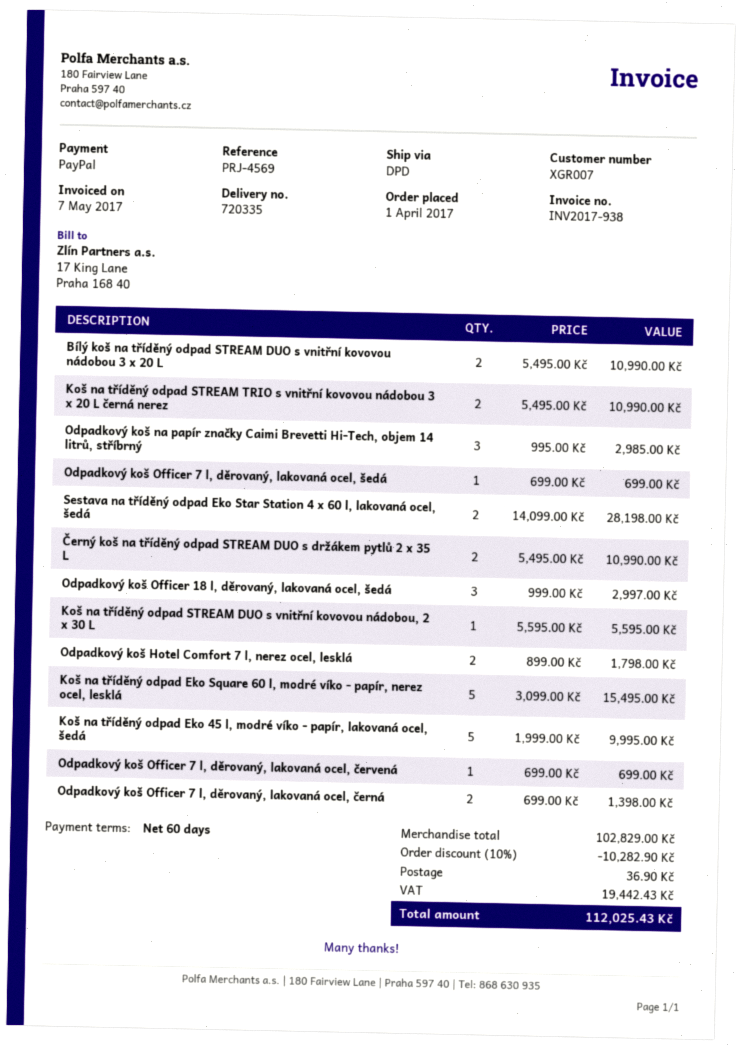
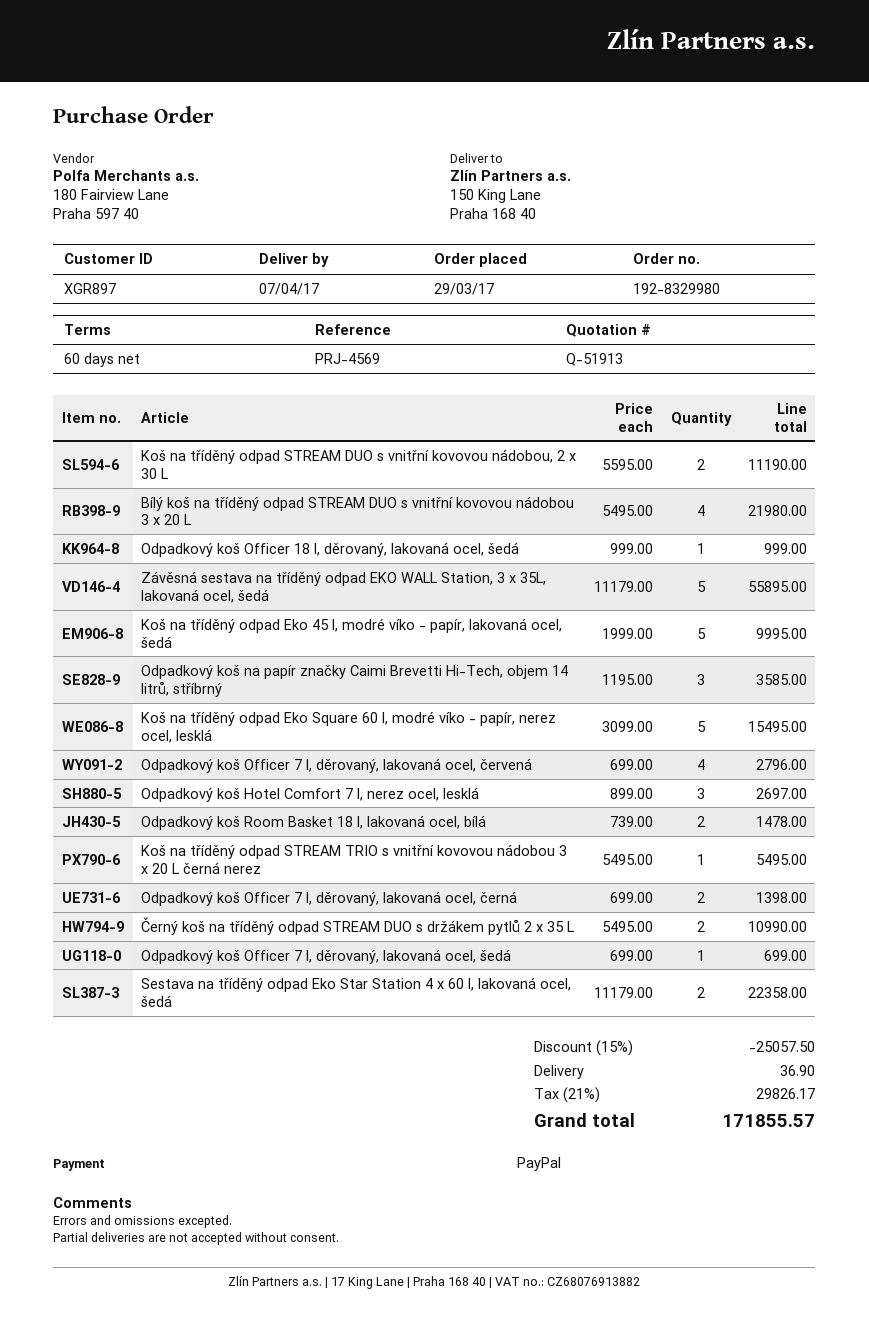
order date: 2017-04-01 -> 2017-03-29
customer number: XGR007 -> XGR897
Bílý koš na tříděný odpad STREAM DUO s vnitřní kovovou nádobou 3 x 20 L: 2 x 5495.00 = 10990.00 -> 4 x 5495.00 = 21980.00
Koš na tříděný odpad STREAM TRIO s vnitřní kovovou nádobou 3 x 20 L černá nerez: 2 x 5495.00 = 10990.00 -> 1 x 5495.00 = 5495.00
Odpadkový koš na papír značky Caimi Brevetti Hi-Tech, objem 14 litrů, stříbrný: 3 x 995.00 = 2985.00 -> 3 x 1195.00 = 3585.00
Sestava na tříděný odpad Eko Star Station 4 x 60 l, lakovaná ocel, šedá: 2 x 14099.00 = 28198.00 -> 2 x 11179.00 = 22358.00
Odpadkový koš Officer 18 l, děrovaný, lakovaná ocel, šedá: 3 x 999.00 = 2997.00 -> 1 x 999.00 = 999.00
Koš na tříděný odpad STREAM DUO s vnitřní kovovou nádobou, 2 x 30 L: 1 x 5595.00 = 5595.00 -> 2 x 5595.00 = 11190.00
Odpadkový koš Hotel Comfort 7 l, nerez ocel, lesklá: 2 x 899.00 = 1798.00 -> 3 x 899.00 = 2697.00
Odpadkový koš Officer 7 l, děrovaný, lakovaná ocel, červená: 1 x 699.00 = 699.00 -> 4 x 699.00 = 2796.00
Závěsná sestava na tříděný odpad EKO WALL Station, 3 x 35L, lakovaná ocel, šedá: none -> 5 x 11179.00 = 55895.00
Odpadkový koš Room Basket 18 l, lakovaná ocel, bílá: none -> 2 x 739.00 = 1478.00
discount: 10% = 10282.90 -> 15% = 25057.50
tax: 19442.43 -> 29826.17
total: 112025.43 -> 171855.57

